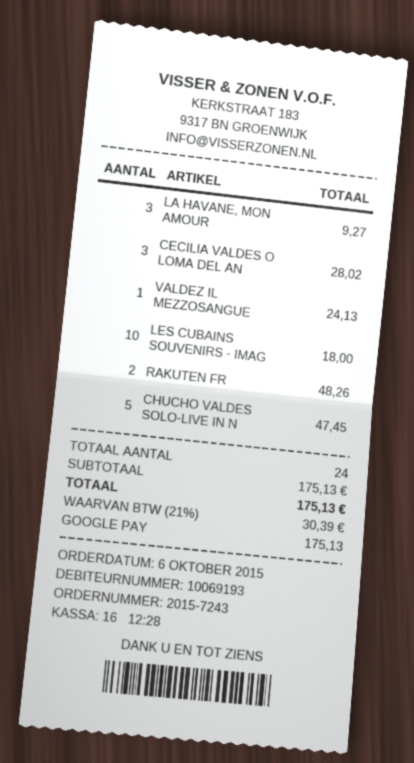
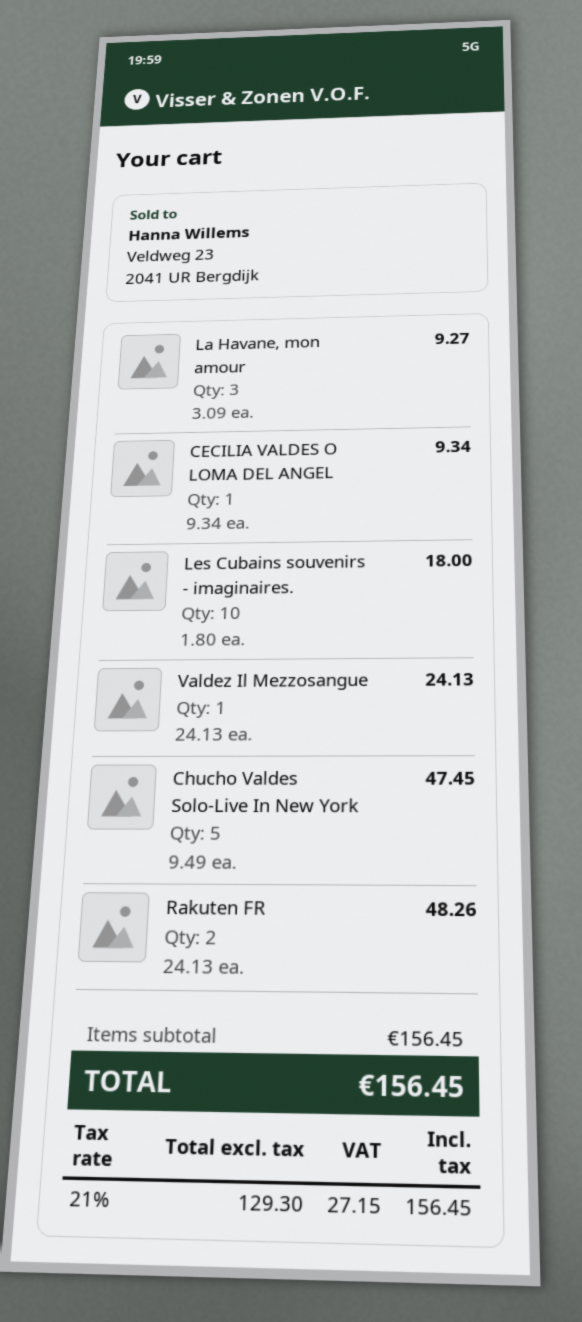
CECILIA VALDES O LOMA DEL AN: 3 for 28.02 -> 1 for 9.34
subtotal: 175.13 -> 156.45
tax: 21% = 30.39 -> 21% = 27.15
total: 175.13 -> 156.45

